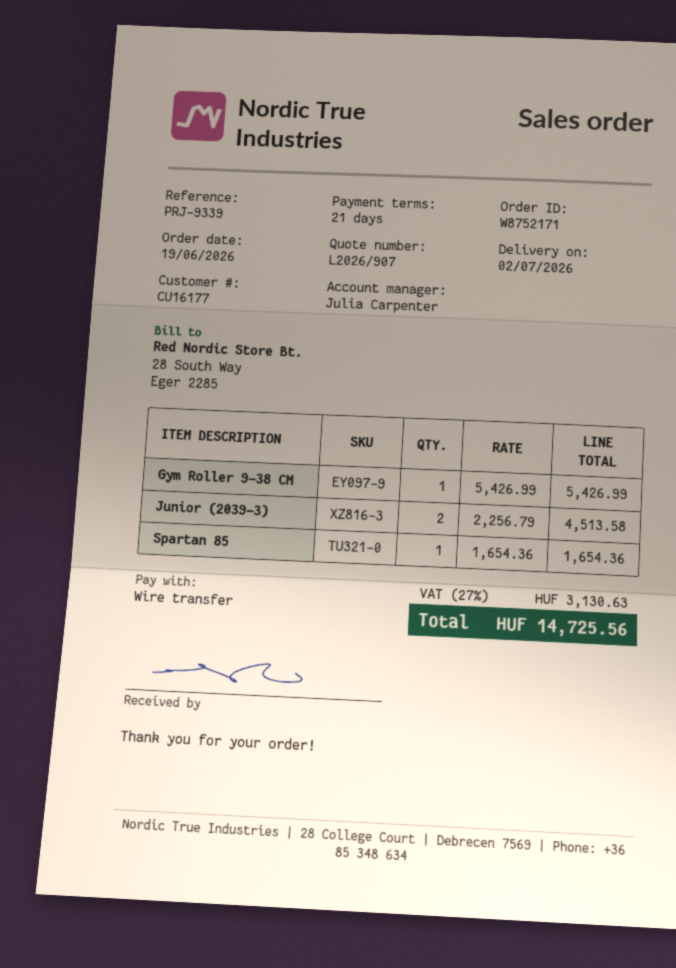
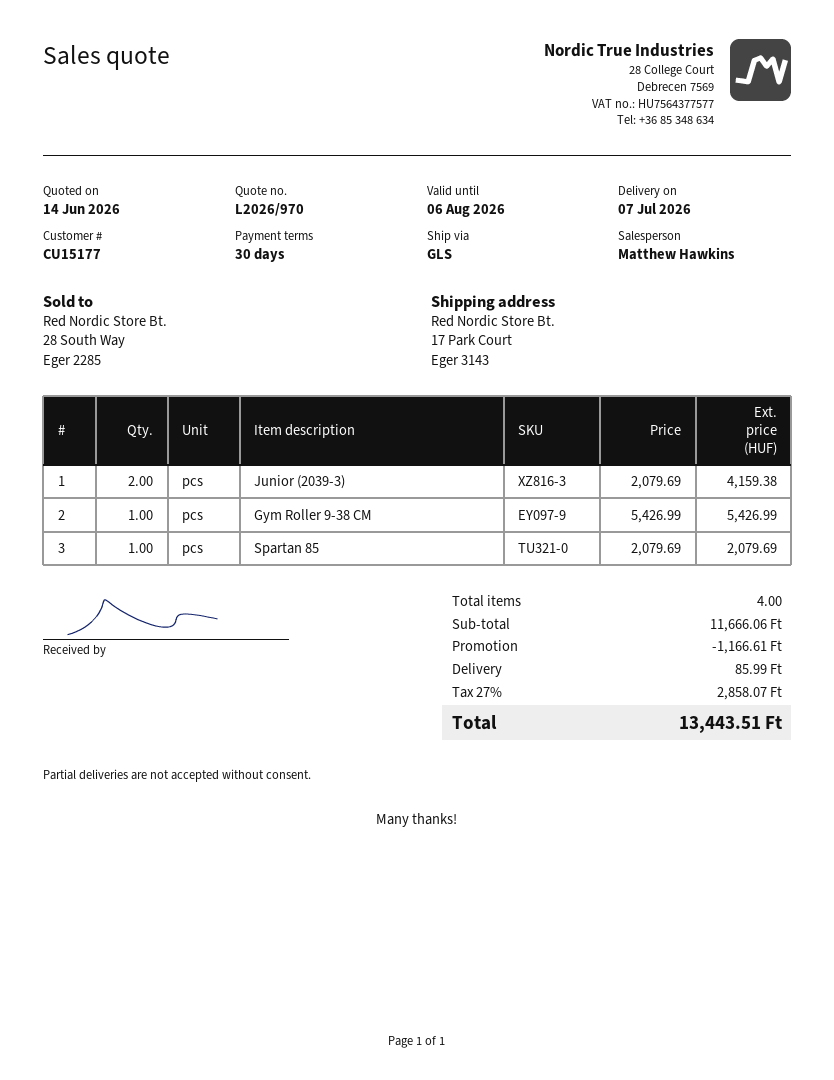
quote number: L2026/907 -> L2026/970
delivery date: 2026-07-02 -> 2026-07-07
payment terms: 21 days -> 30 days
customer number: CU16177 -> CU15177
sales rep: Julia Carpenter -> Matthew Hawkins
Junior (2039-3): 2 x 2256.79 = 4513.58 -> 2 x 2079.69 = 4159.38
Spartan 85: 1 x 1654.36 = 1654.36 -> 1 x 2079.69 = 2079.69
discount: none -> 1166.61
shipping: none -> 85.99
tax: 27% = 3130.63 -> 27% = 2858.07
total: 14725.56 -> 13443.51

